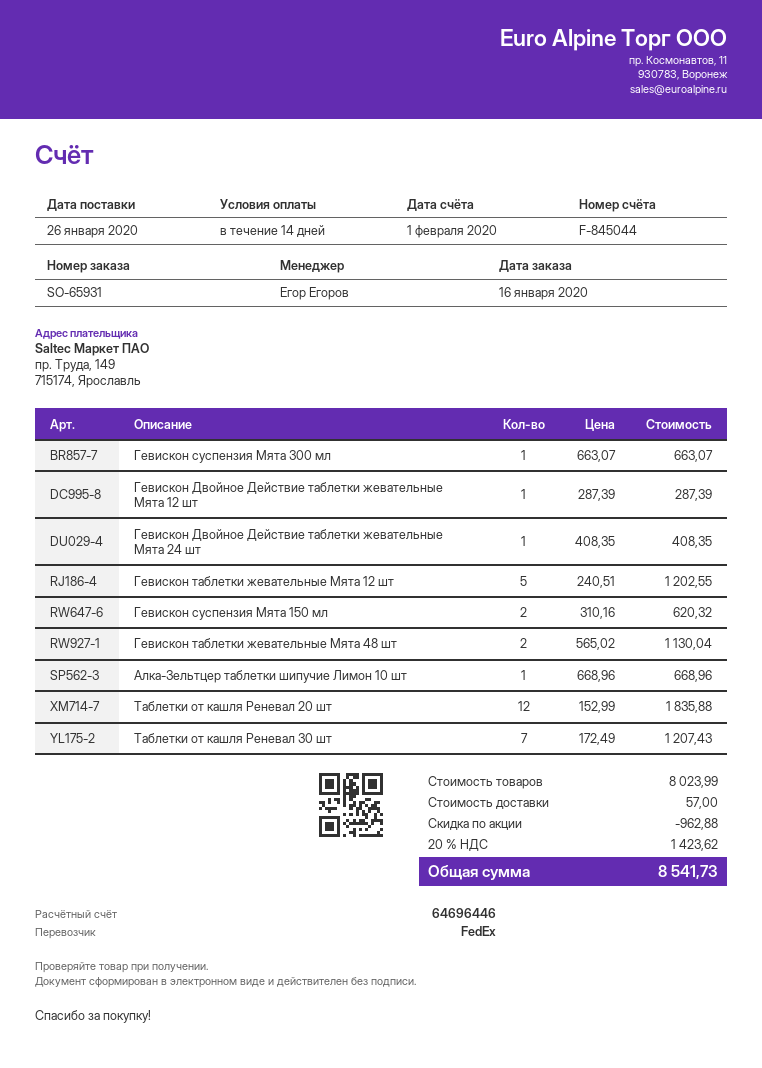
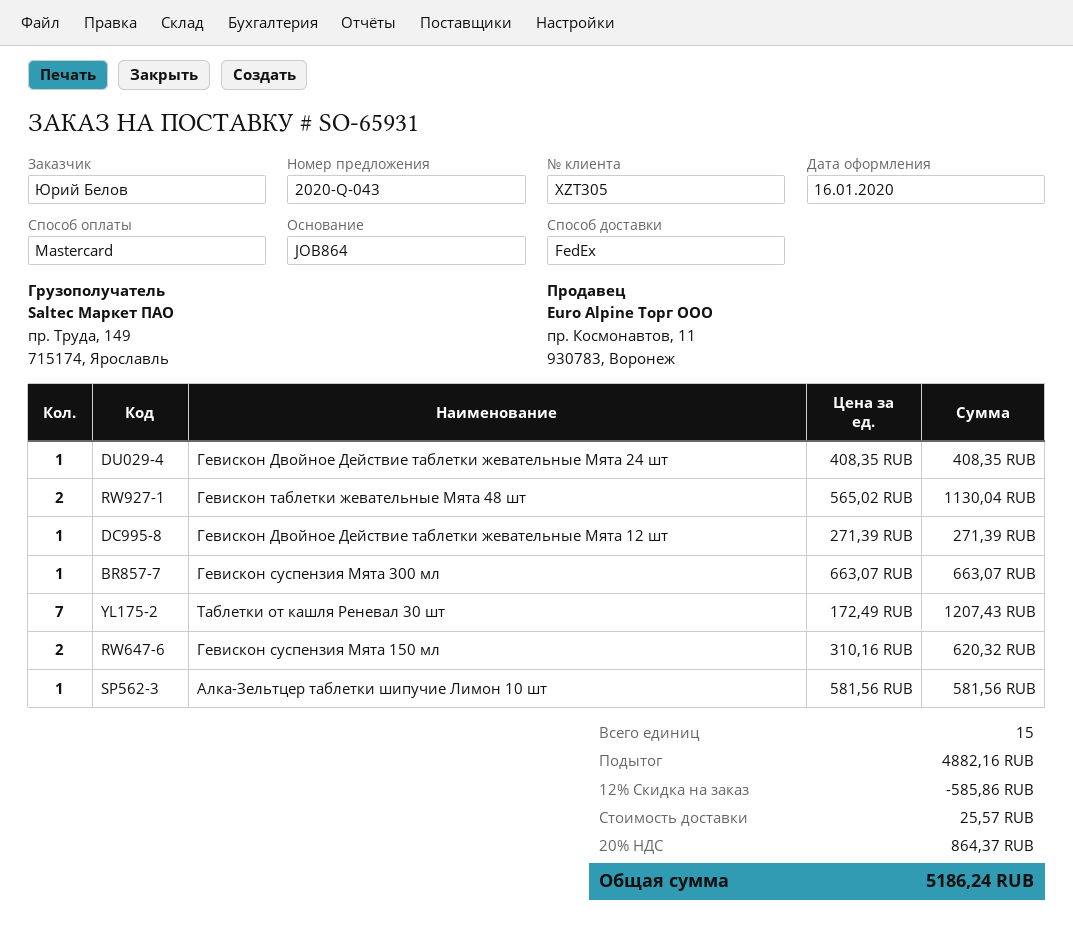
Гевискон Двойное Действие таблетки жевательные Мята 12 шт: 1 x 287.39 = 287.39 -> 1 x 271.39 = 271.39
Гевискон таблетки жевательные Мята 12 шт: 5 x 240.51 = 1202.55 -> none
Алка-Зельтцер таблетки шипучие Лимон 10 шт: 1 x 668.96 = 668.96 -> 1 x 581.56 = 581.56
Таблетки от кашля Реневал 20 шт: 12 x 152.99 = 1835.88 -> none
subtotal: 8023.99 -> 4882.16
discount: 962.88 -> 585.86
shipping: 57.00 -> 25.57
tax: 20% = 1423.62 -> 20% = 864.37
total: 8541.73 -> 5186.24

